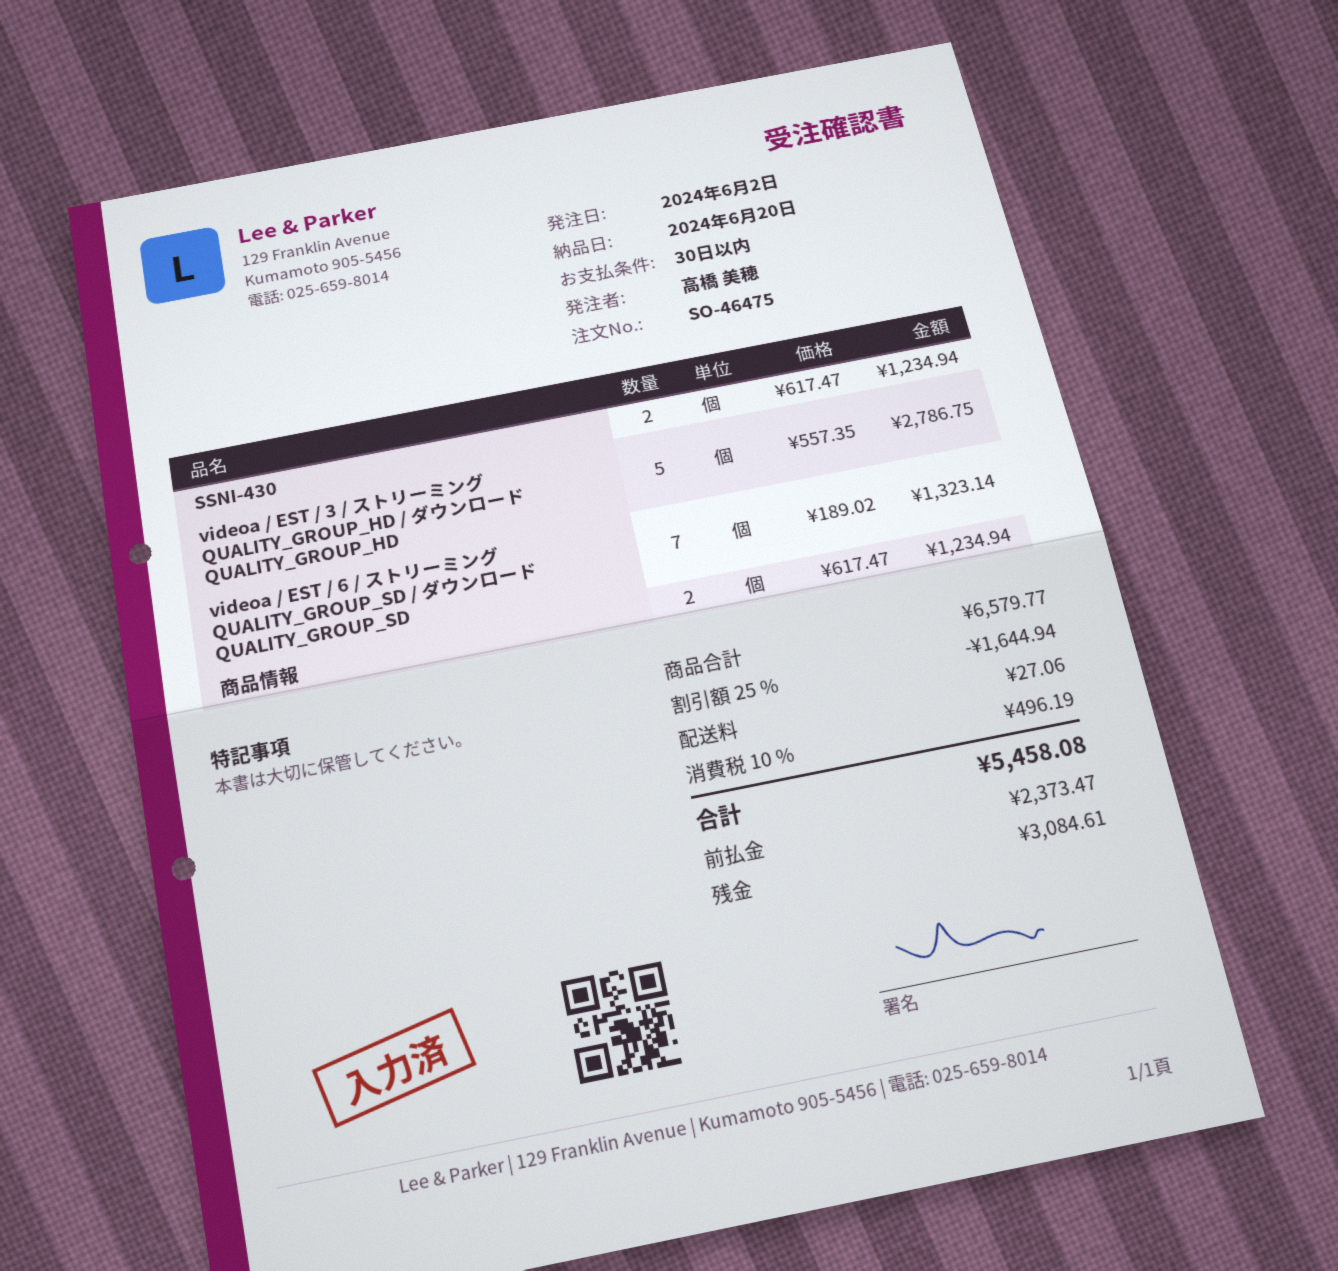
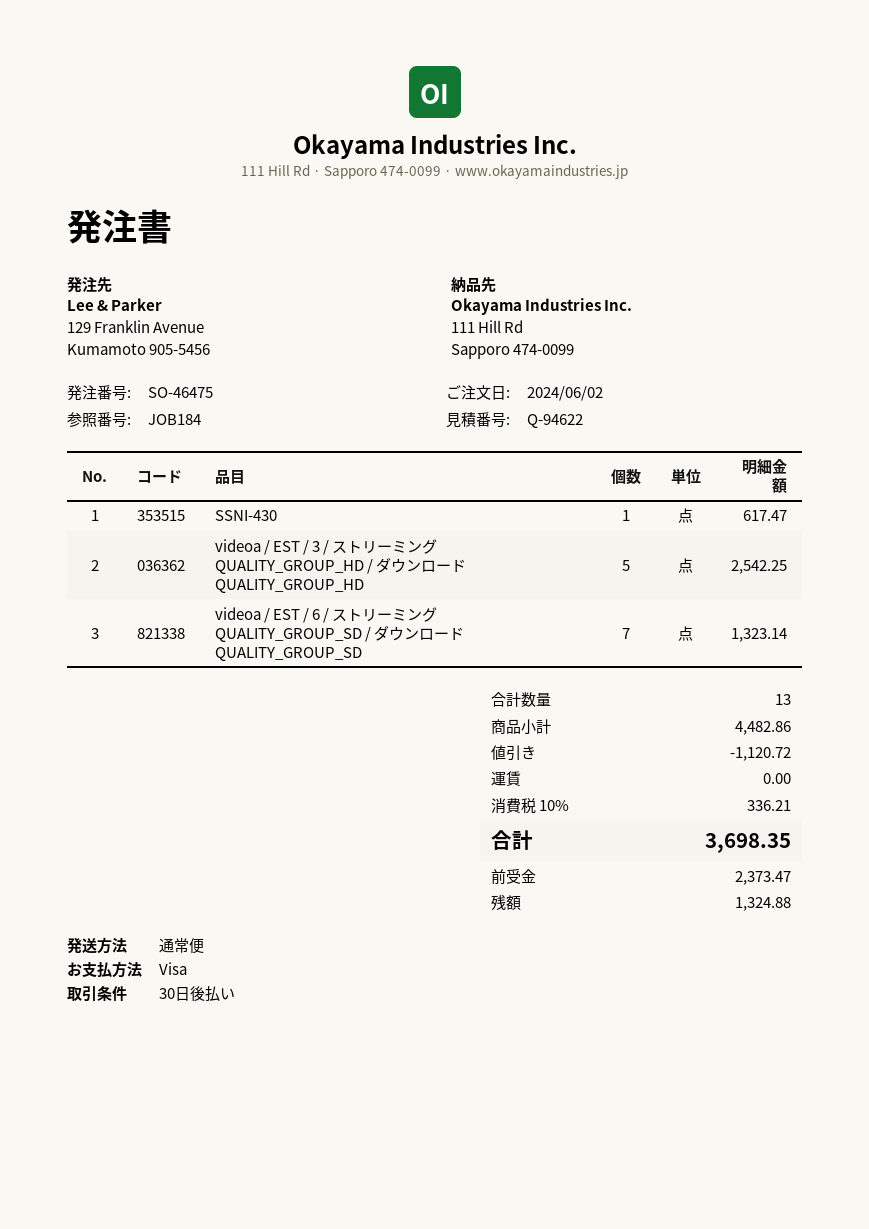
SSNI-430: 2 for 1234.94 -> 1 for 617.47
videoa / EST / 3 / ストリーミング QUALITY_GROUP_HD / ダウンロード QUALITY_GROUP_HD: 5 for 2786.75 -> 5 for 2542.25
商品情報: 2 for 1234.94 -> none
subtotal: 6579.77 -> 4482.86
discount: 1644.94 -> 1120.72
shipping: 27.06 -> 0.00
tax: 10% = 496.19 -> 10% = 336.21
total: 5458.08 -> 3698.35
balance: 3084.61 -> 1324.88

